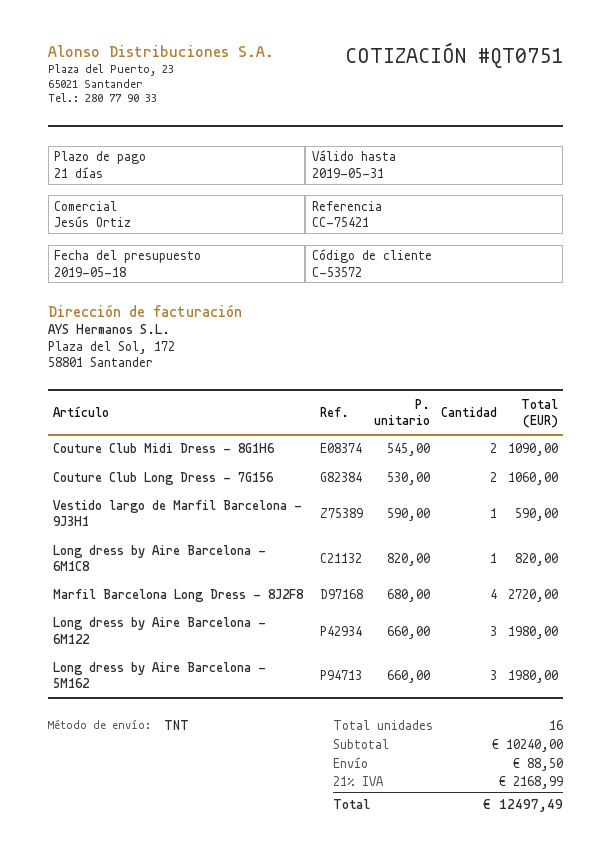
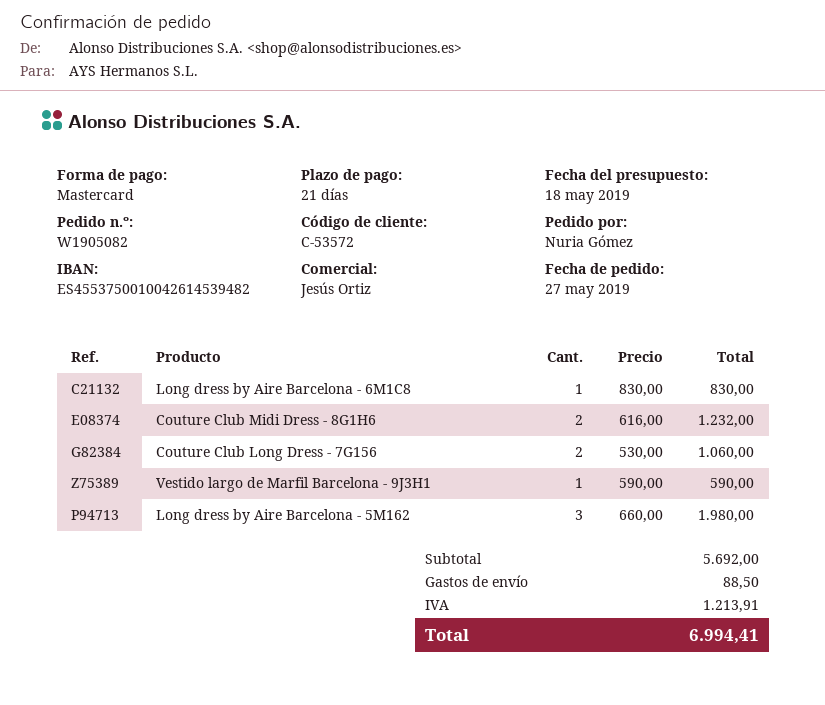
Couture Club Midi Dress - 8G1H6: 2 x 545.00 = 1090.00 -> 2 x 616.00 = 1232.00
Long dress by Aire Barcelona - 6M1C8: 1 x 820.00 = 820.00 -> 1 x 830.00 = 830.00
Marfil Barcelona Long Dress - 8J2F8: 4 x 680.00 = 2720.00 -> none
Long dress by Aire Barcelona - 6M122: 3 x 660.00 = 1980.00 -> none
subtotal: 10240.00 -> 5692.00
tax: 2168.99 -> 1213.91
total: 12497.49 -> 6994.41

